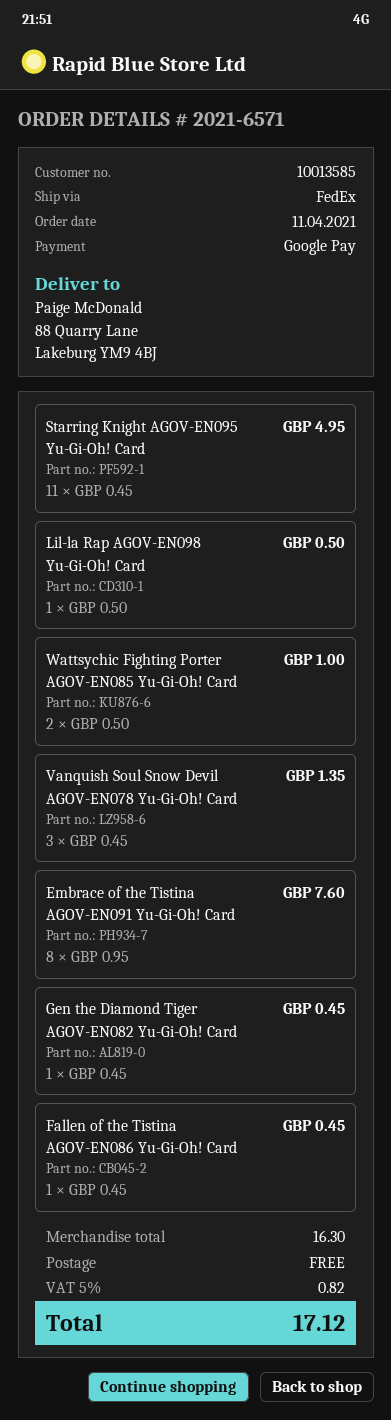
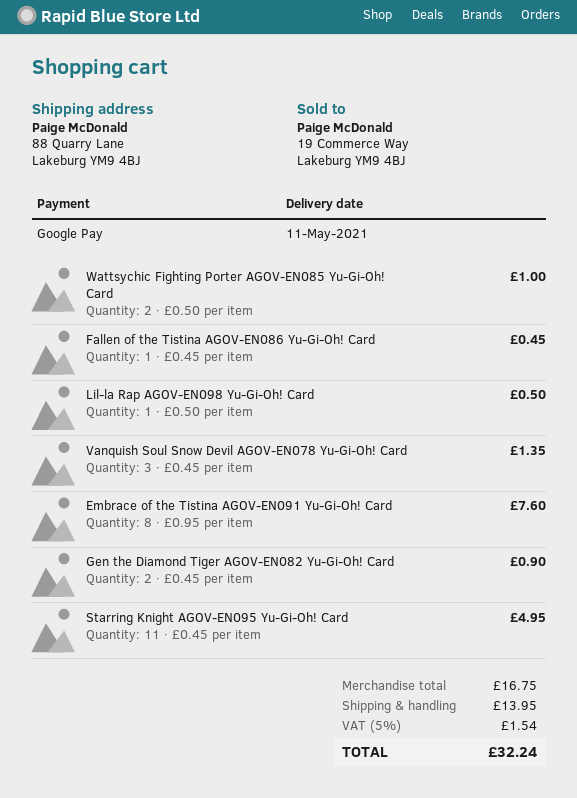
Gen the Diamond Tiger AGOV-EN082 Yu-Gi-Oh! Card: 1 x 0.45 = 0.45 -> 2 x 0.45 = 0.90
subtotal: 16.30 -> 16.75
shipping: 0.00 -> 13.95
tax: 5% = 0.82 -> 5% = 1.54
total: 17.12 -> 32.24

